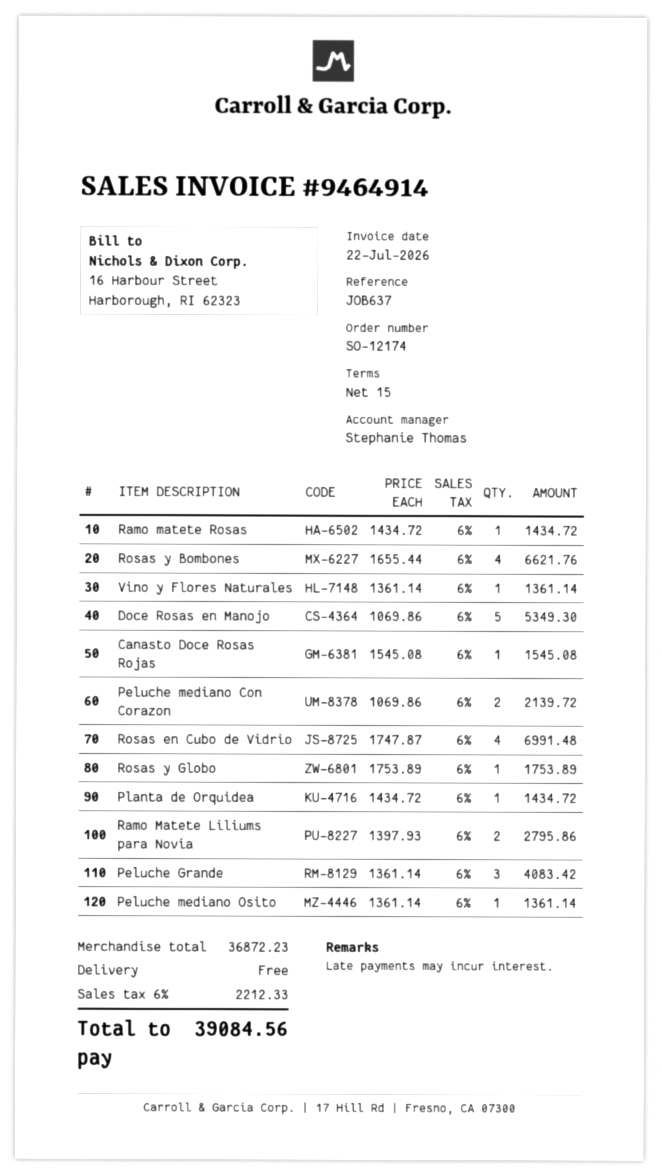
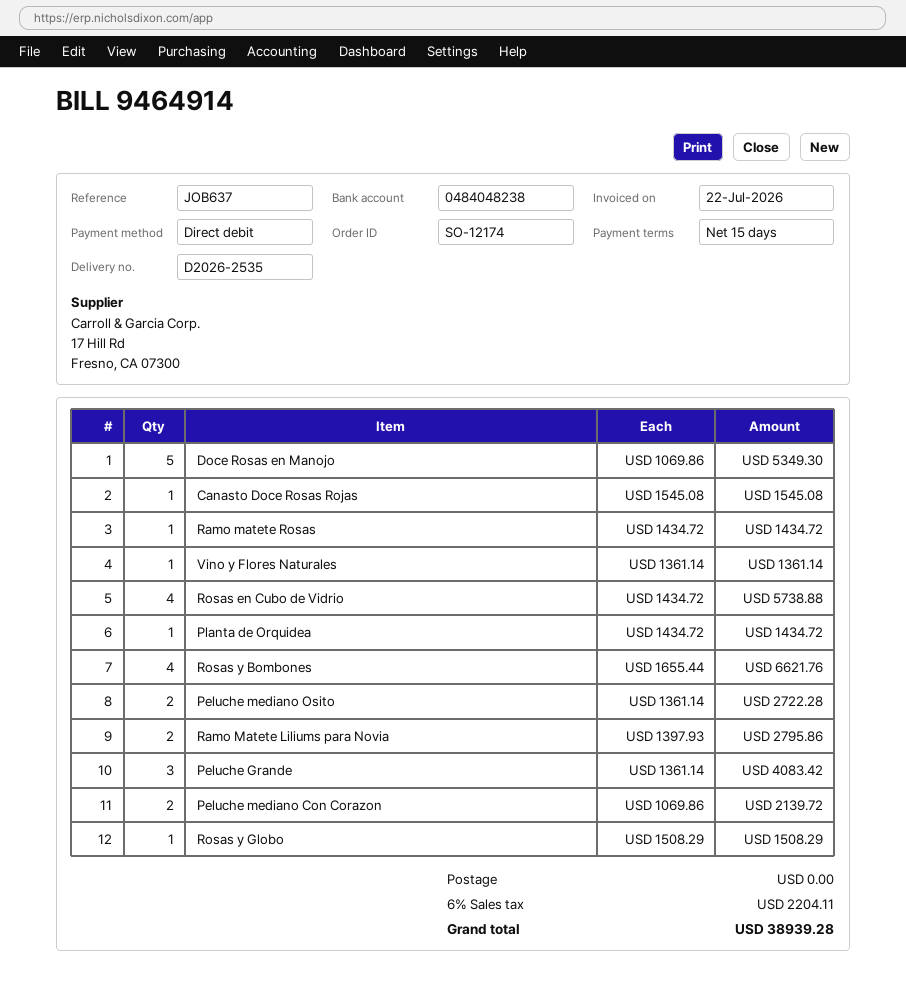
Rosas en Cubo de Vidrio: 4 x 1747.87 = 6991.48 -> 4 x 1434.72 = 5738.88
Rosas y Globo: 1 x 1753.89 = 1753.89 -> 1 x 1508.29 = 1508.29
Peluche mediano Osito: 1 x 1361.14 = 1361.14 -> 2 x 1361.14 = 2722.28
tax: 6% = 2212.33 -> 6% = 2204.11
total: 39084.56 -> 38939.28

